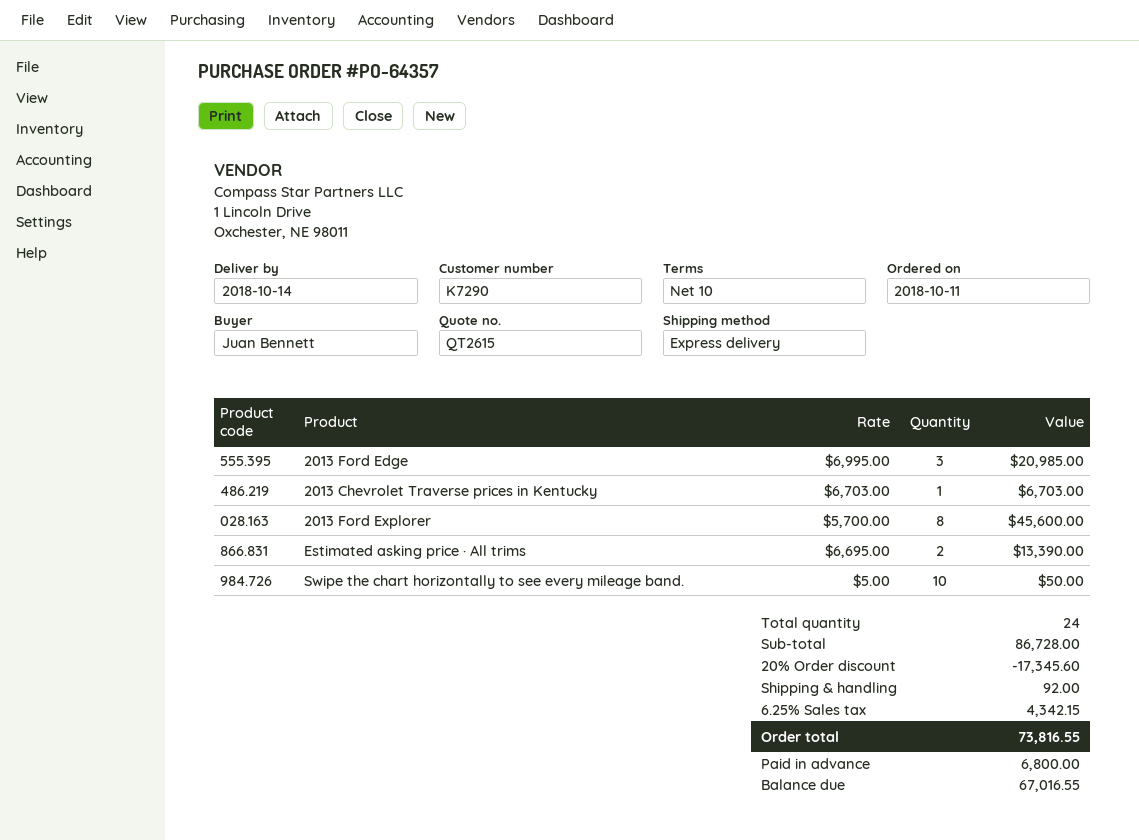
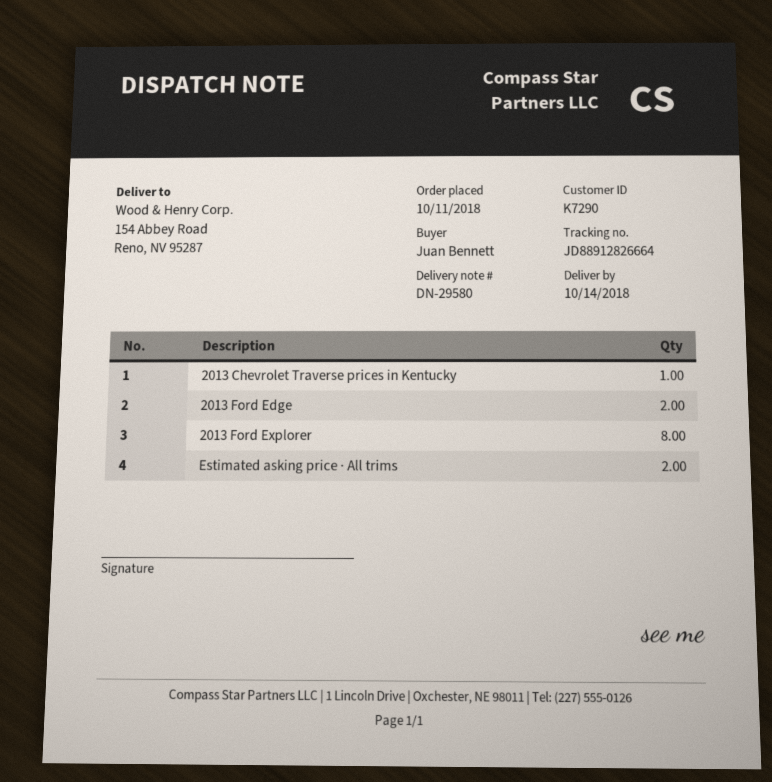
2013 Ford Edge: 3 -> 2
Swipe the chart horizontally to see every mileage band.: 10 -> none

